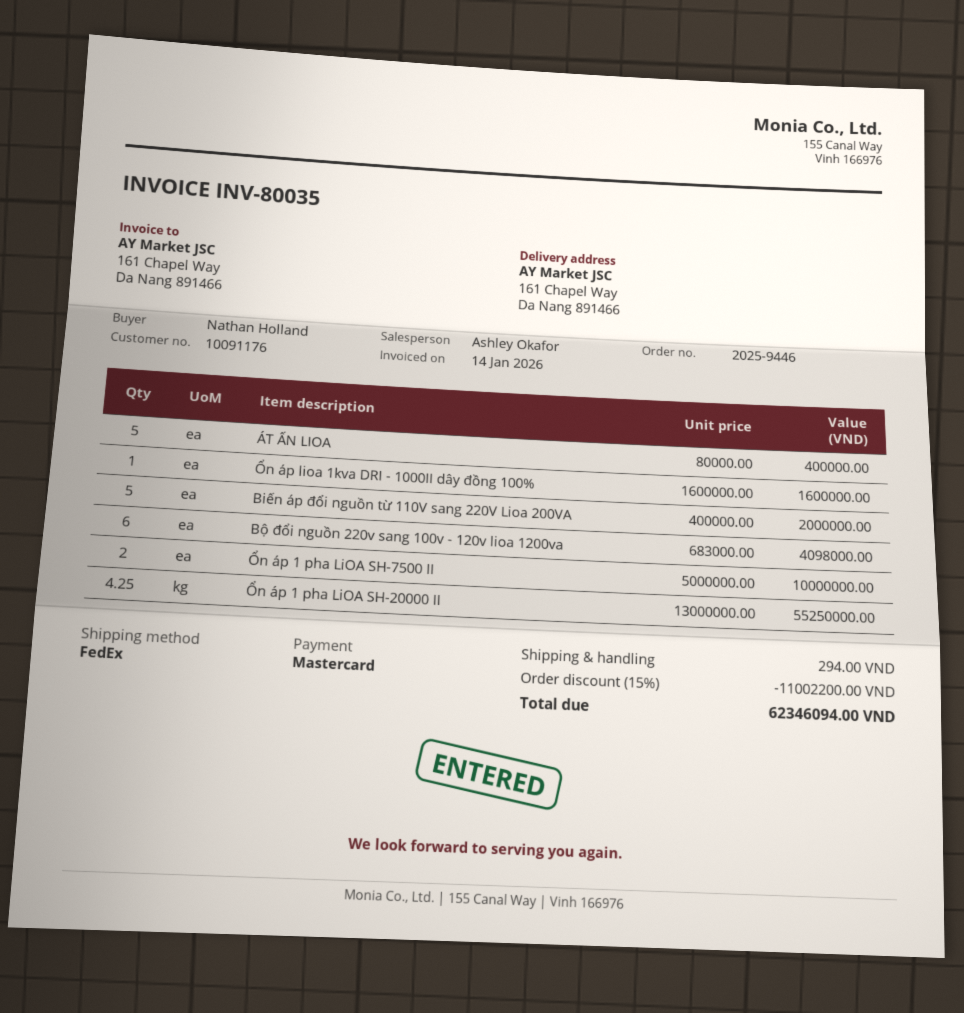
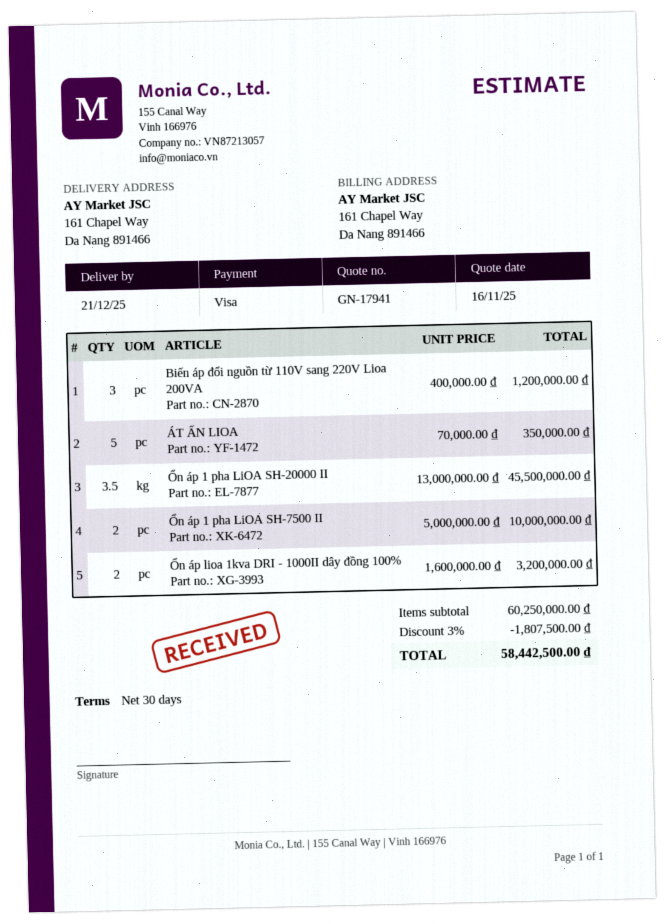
payment method: Mastercard -> Visa
ÁT ẤN LIOA: 5 x 80000.00 = 400000.00 -> 5 x 70000.00 = 350000.00
Ổn áp lioa 1kva DRI - 1000II dây đồng 100%: 1 x 1600000.00 = 1600000.00 -> 2 x 1600000.00 = 3200000.00
Biến áp đổi nguồn từ 110V sang 220V Lioa 200VA: 5 x 400000.00 = 2000000.00 -> 3 x 400000.00 = 1200000.00
Bộ đổi nguồn 220v sang 100v - 120v lioa 1200va: 6 x 683000.00 = 4098000.00 -> none
Ổn áp 1 pha LiOA SH-20000 II: 4.25 x 13000000.00 = 55250000.00 -> 3.5 x 13000000.00 = 45500000.00
discount: 15% = 11002200.00 -> 3% = 1807500.00
shipping: 294.00 -> none
total: 62346094.00 -> 58442500.00

